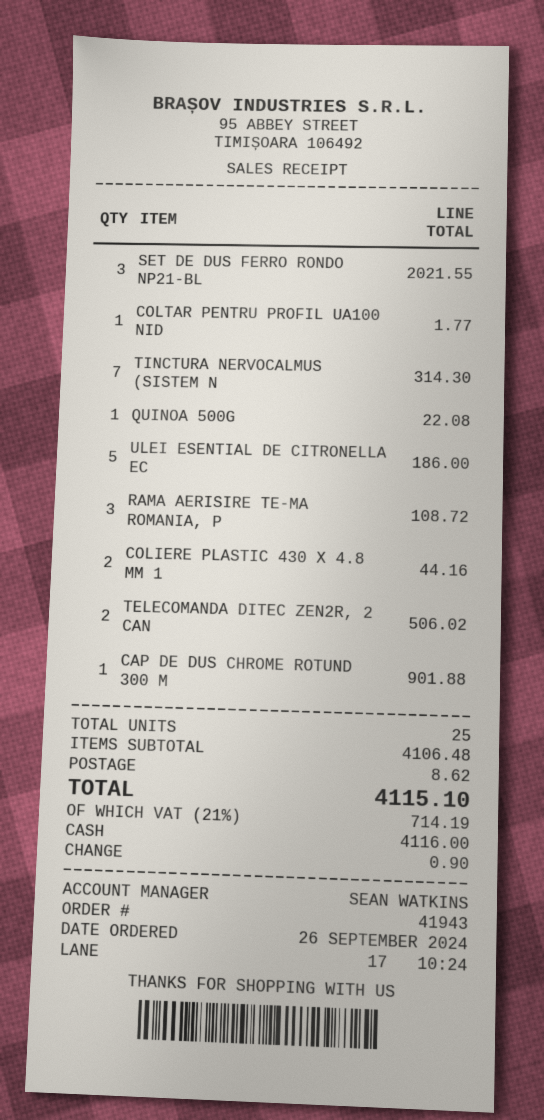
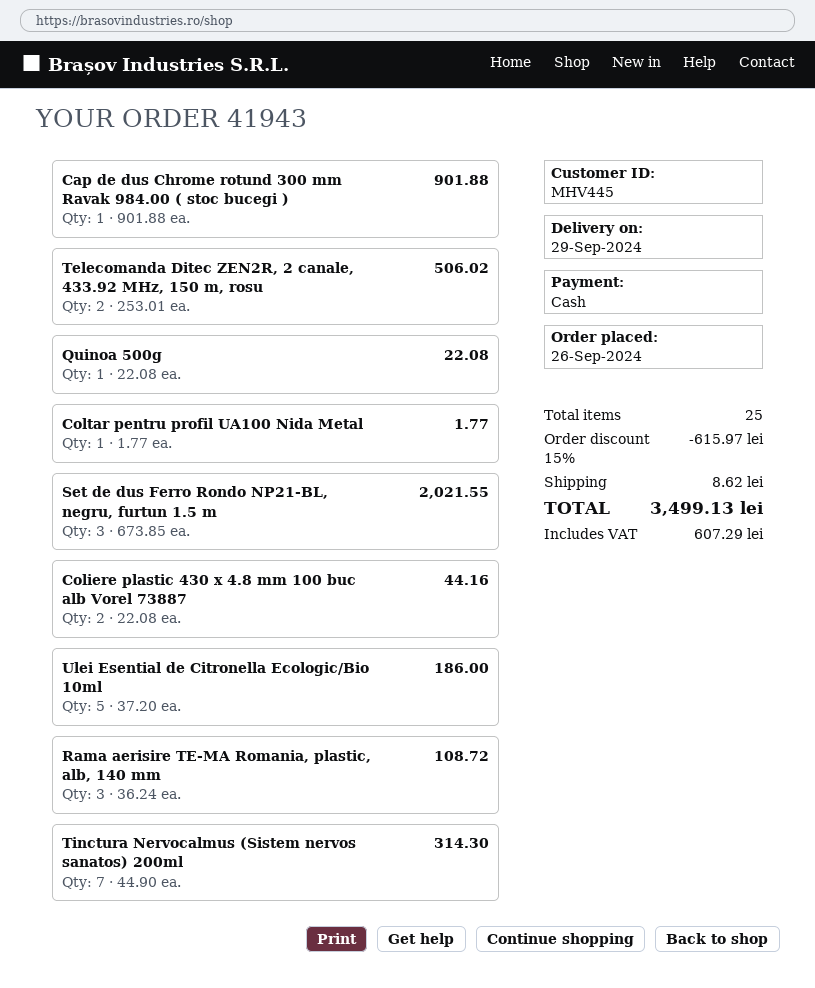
discount: none -> 15% = 615.97
tax: 714.19 -> 607.29
total: 4115.10 -> 3499.13

